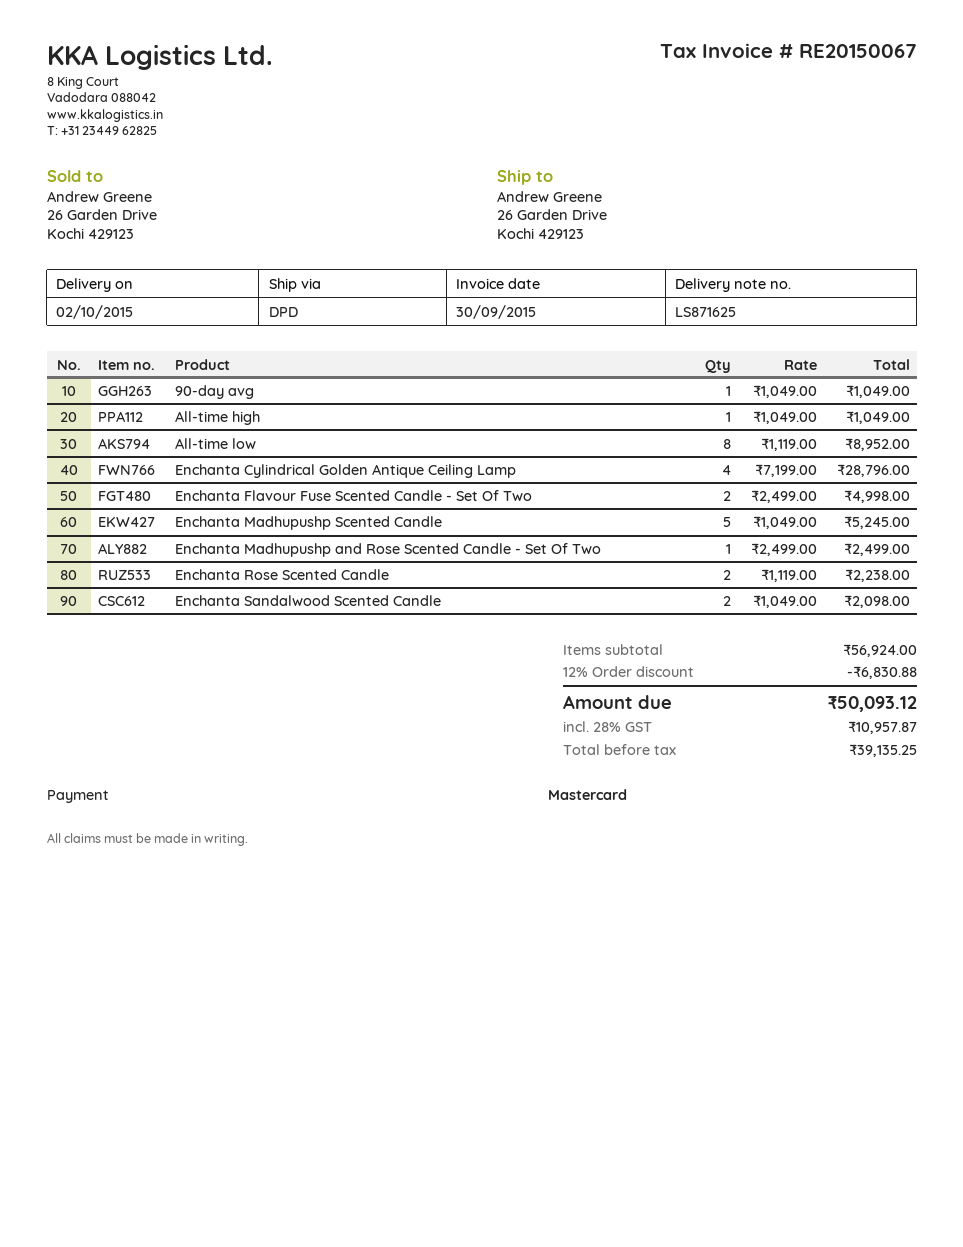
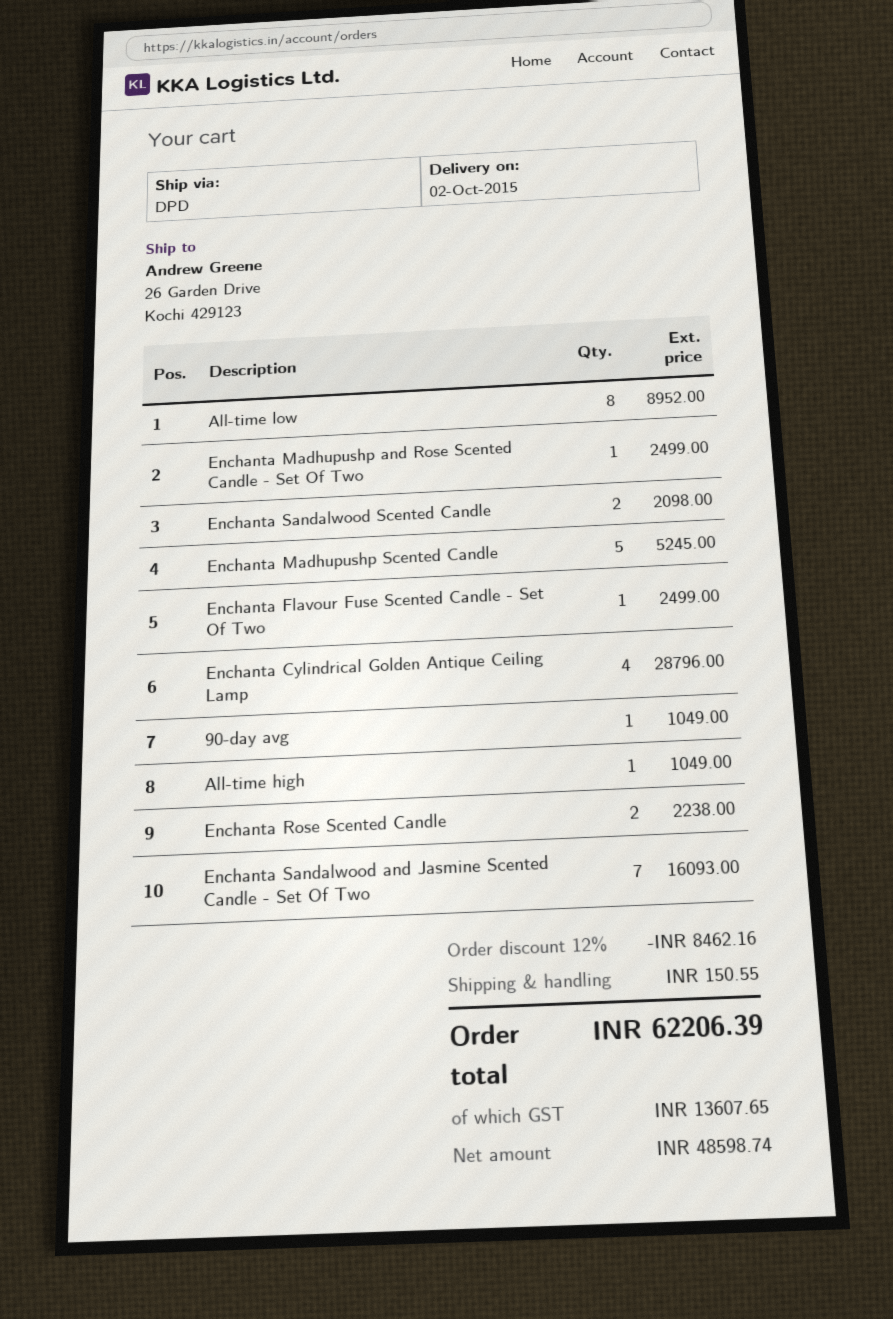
Enchanta Flavour Fuse Scented Candle - Set Of Two: 2 for 4998.00 -> 1 for 2499.00
Enchanta Sandalwood and Jasmine Scented Candle - Set Of Two: none -> 7 for 16093.00
discount: 12% = 6830.88 -> 12% = 8462.16
shipping: none -> 150.55
net: 39135.25 -> 48598.74
tax: 10957.87 -> 13607.65
total: 50093.12 -> 62206.39

